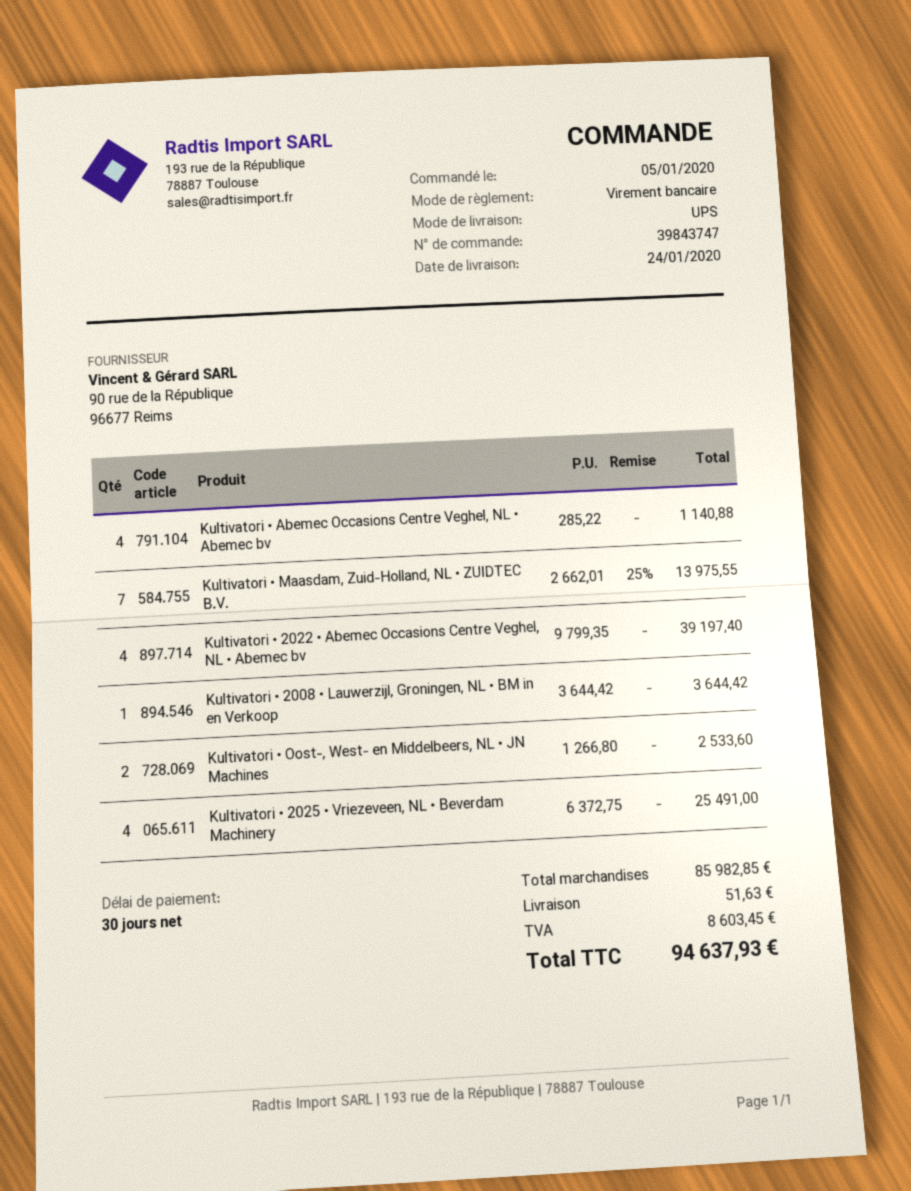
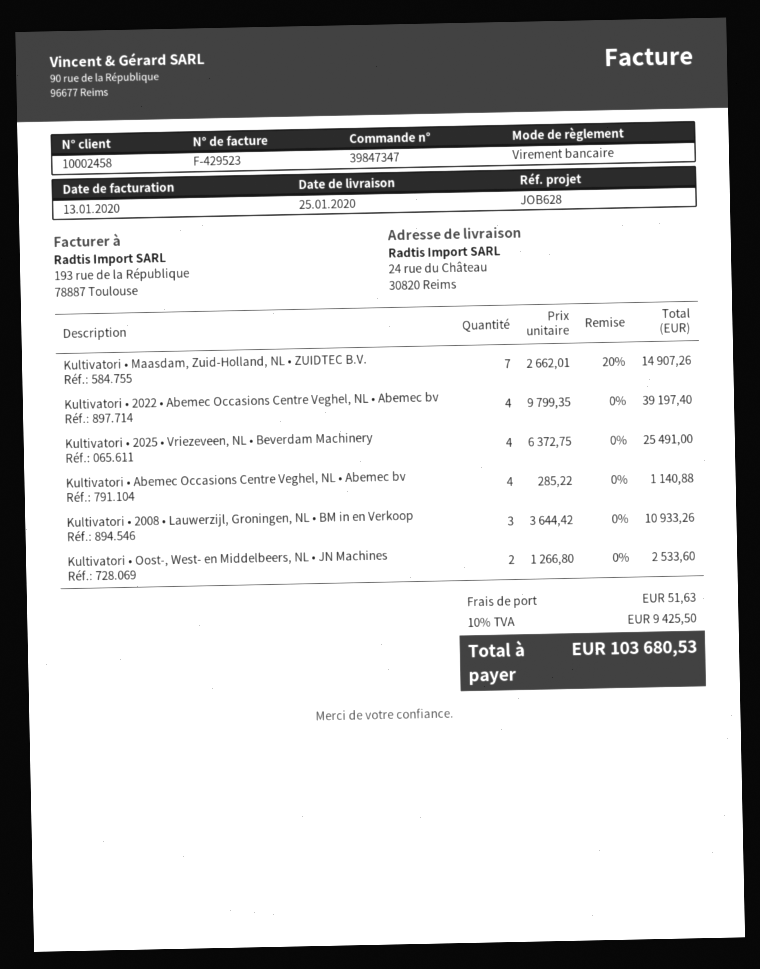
order number: 39843747 -> 39847347
delivery date: 2020-01-24 -> 2020-01-25
Kultivatori • Maasdam, Zuid-Holland, NL • ZUIDTEC B.V.: 7 x 2662.01 - 25% = 13975.55 -> 7 x 2662.01 - 20% = 14907.26
Kultivatori • 2008 • Lauwerzijl, Groningen, NL • BM in en Verkoop: 1 x 3644.42 = 3644.42 -> 3 x 3644.42 = 10933.26
tax: 8603.45 -> 9425.50
total: 94637.93 -> 103680.53

